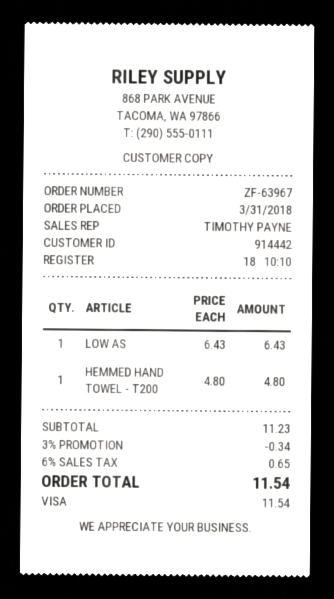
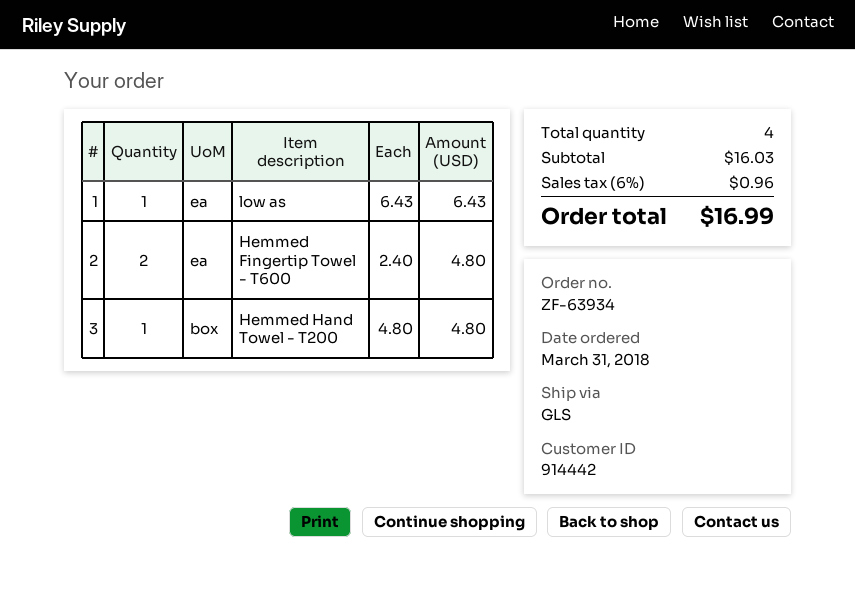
order number: ZF-63967 -> ZF-63934
Hemmed Fingertip Towel - T600: none -> 2 x 2.40 = 4.80
subtotal: 11.23 -> 16.03
discount: 3% = 0.34 -> none
tax: 6% = 0.65 -> 6% = 0.96
total: 11.54 -> 16.99

